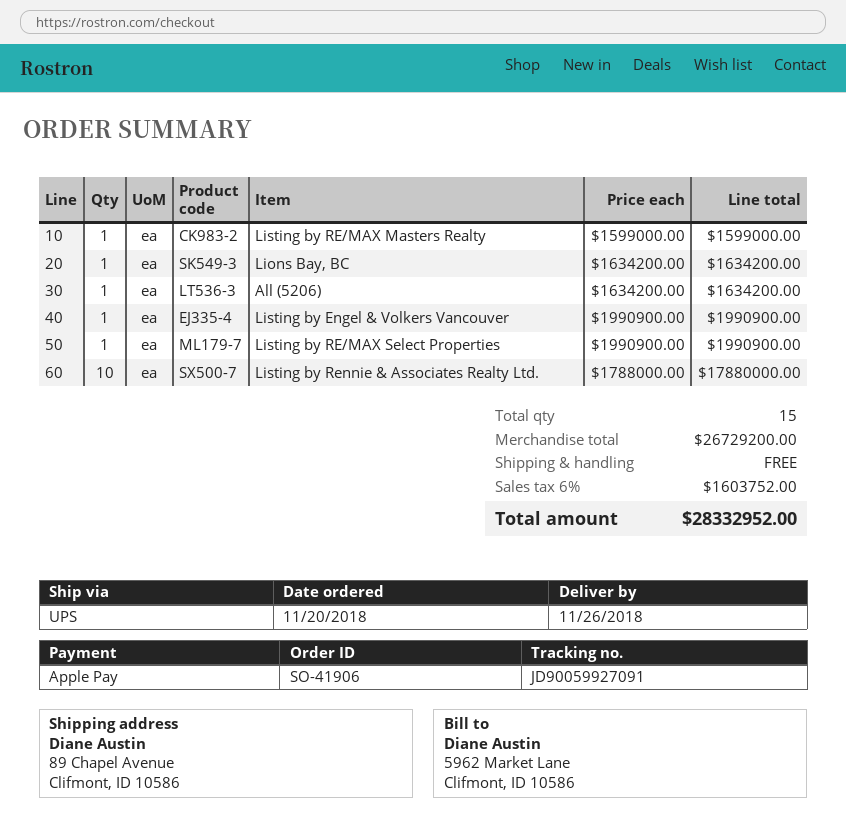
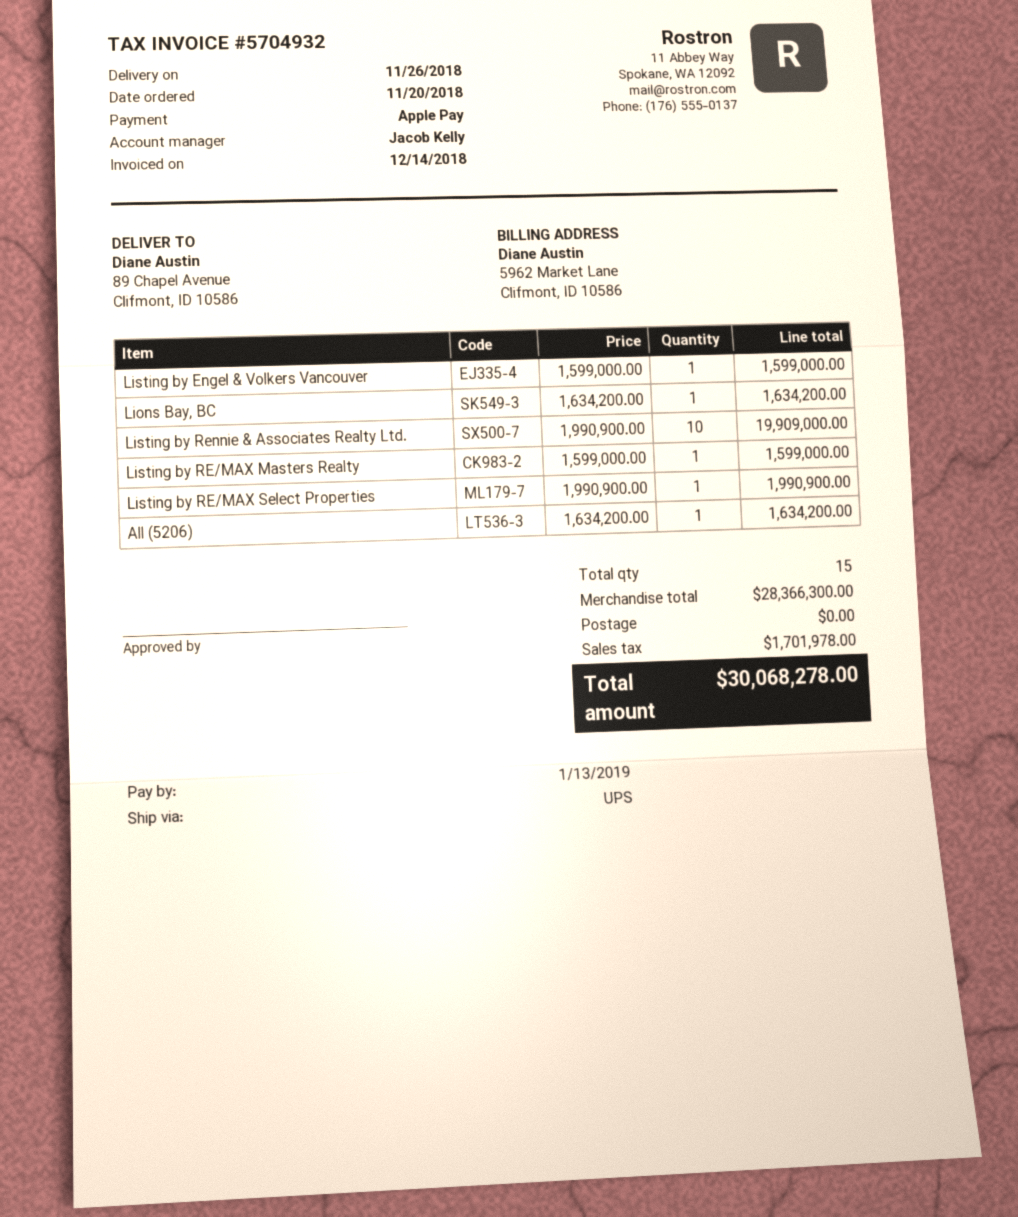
Listing by Engel & Volkers Vancouver: 1 x 1990900.00 = 1990900.00 -> 1 x 1599000.00 = 1599000.00
Listing by Rennie & Associates Realty Ltd.: 10 x 1788000.00 = 17880000.00 -> 10 x 1990900.00 = 19909000.00
subtotal: 26729200.00 -> 28366300.00
tax: 1603752.00 -> 1701978.00
total: 28332952.00 -> 30068278.00

